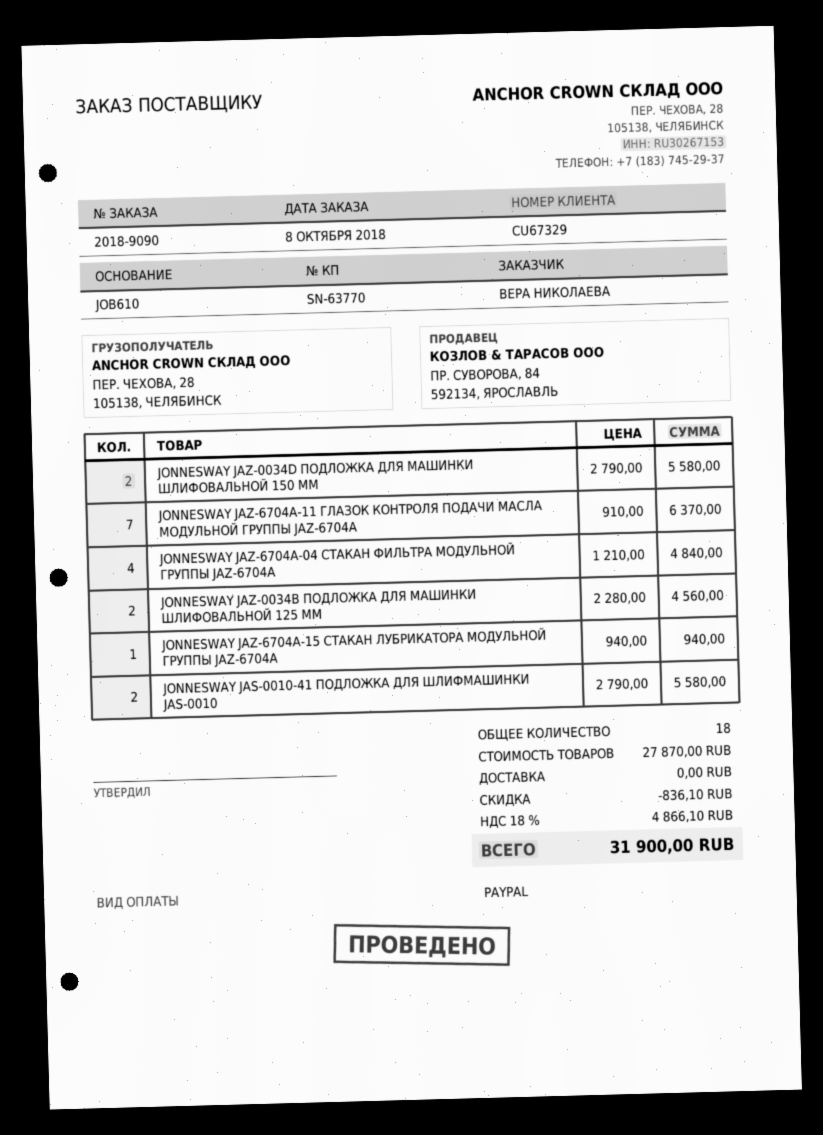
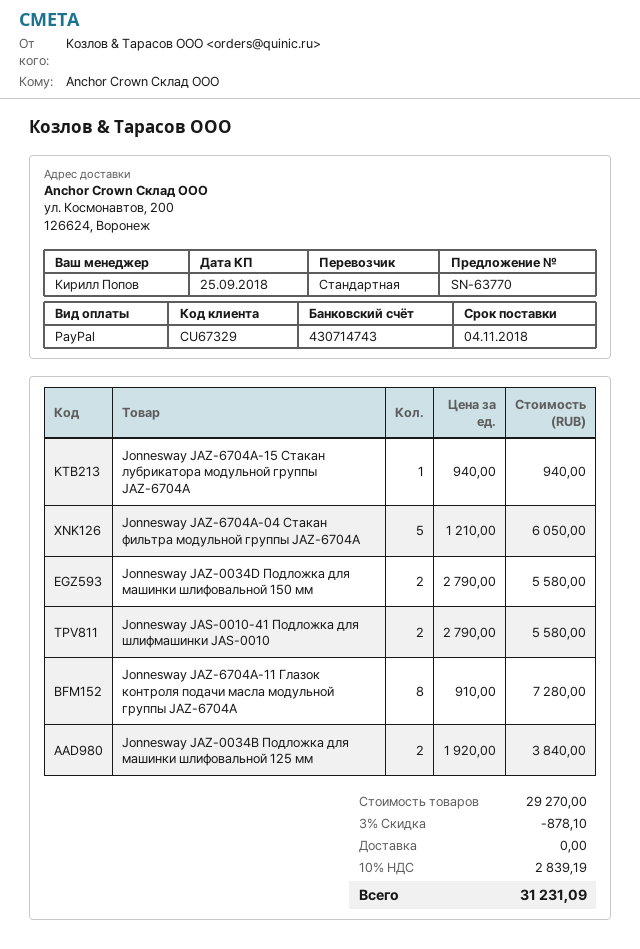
ship to: ПЕР. ЧЕХОВА, 28, 105138, ЧЕЛЯБИНСК -> ул. Космонавтов, 200, 126624, Воронеж
JONNESWAY JAZ-6704A-11 ГЛАЗОК КОНТРОЛЯ ПОДАЧИ МАСЛА МОДУЛЬНОЙ ГРУППЫ JAZ-6704A: 7 x 910.00 = 6370.00 -> 8 x 910.00 = 7280.00
JONNESWAY JAZ-6704A-04 СТАКАН ФИЛЬТРА МОДУЛЬНОЙ ГРУППЫ JAZ-6704A: 4 x 1210.00 = 4840.00 -> 5 x 1210.00 = 6050.00
JONNESWAY JAZ-0034B ПОДЛОЖКА ДЛЯ МАШИНКИ ШЛИФОВАЛЬНОЙ 125 ММ: 2 x 2280.00 = 4560.00 -> 2 x 1920.00 = 3840.00
subtotal: 27870.00 -> 29270.00
discount: 836.10 -> 878.10
tax: 18% = 4866.10 -> 10% = 2839.19
total: 31900.00 -> 31231.09

